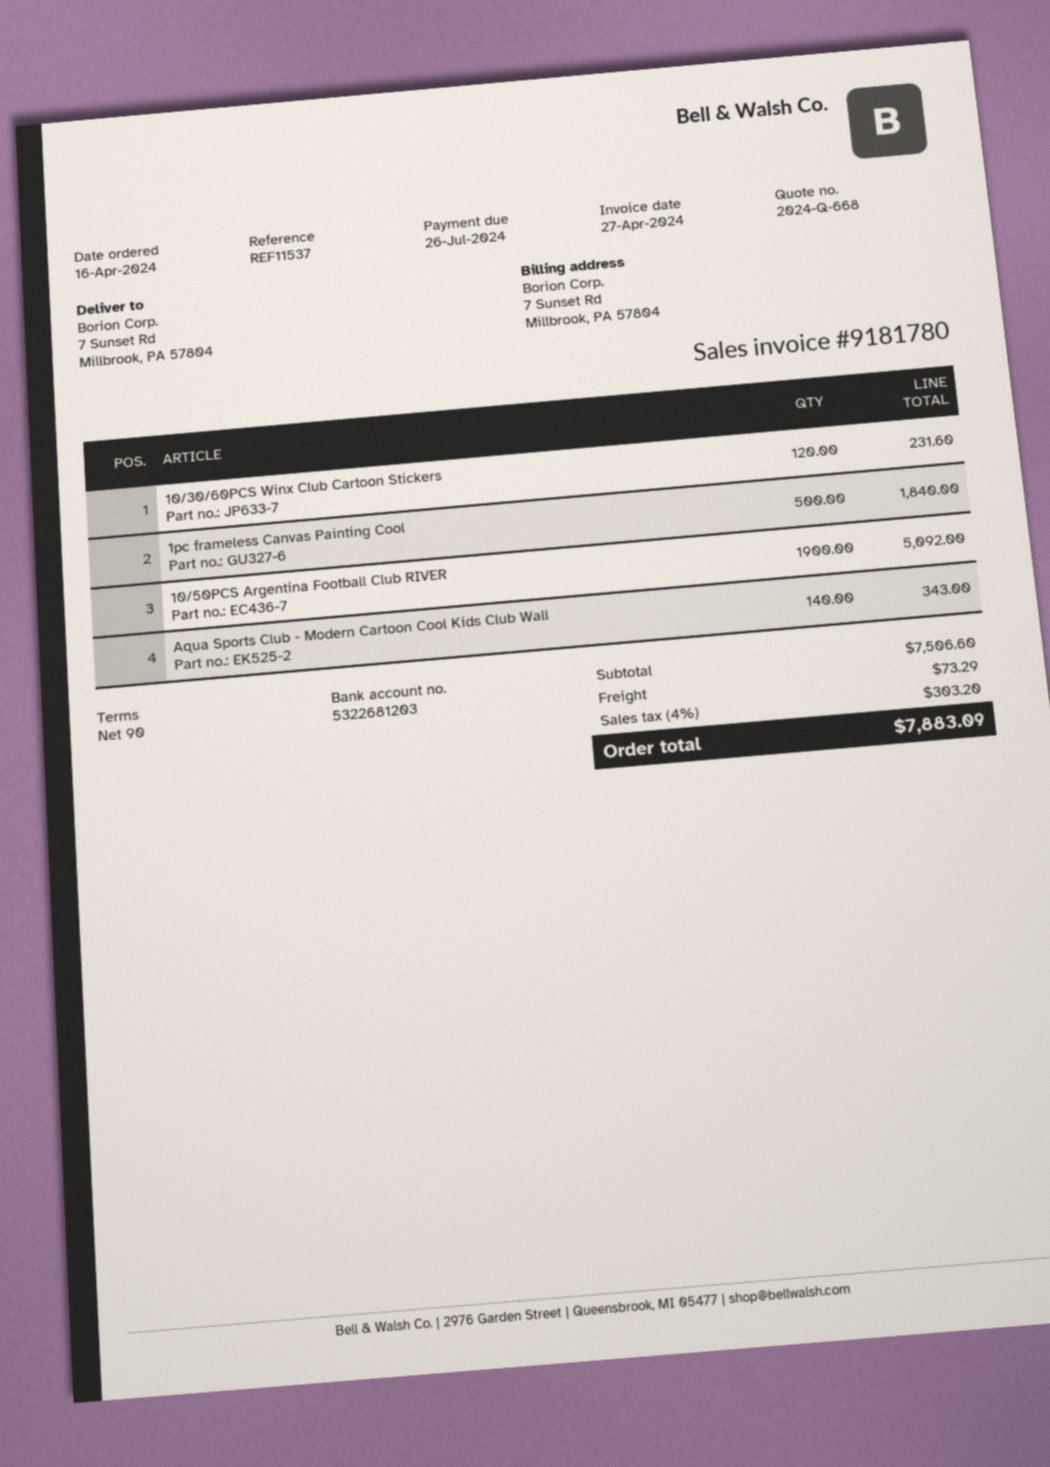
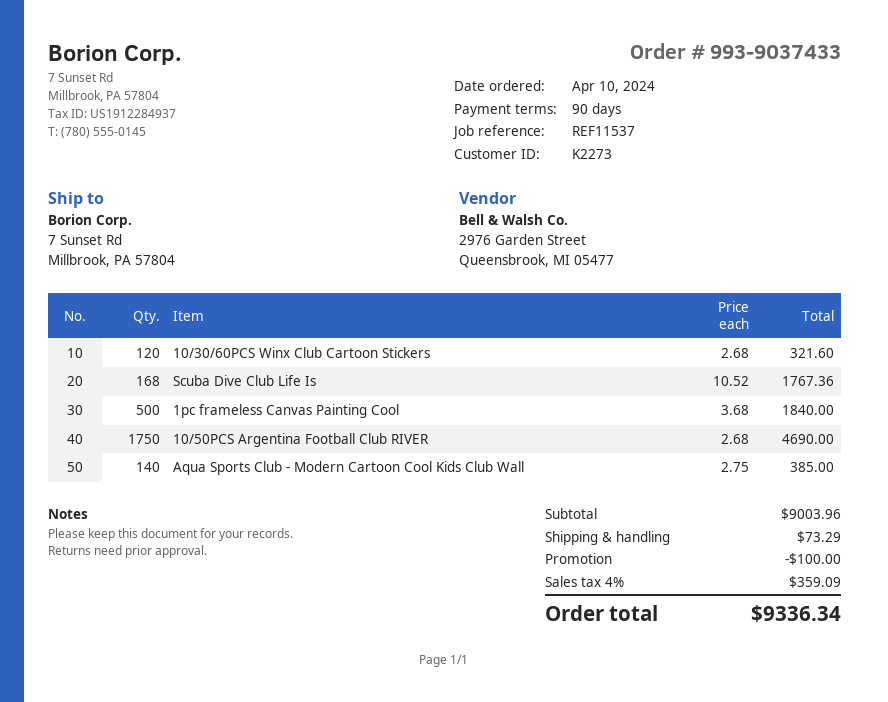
order date: 2024-04-16 -> 2024-04-10
10/30/60PCS Winx Club Cartoon Stickers: 120 for 231.60 -> 120 for 321.60
10/50PCS Argentina Football Club RIVER: 1900 for 5092.00 -> 1750 for 4690.00
Aqua Sports Club - Modern Cartoon Cool Kids Club Wall: 140 for 343.00 -> 140 for 385.00
Scuba Dive Club Life Is: none -> 168 for 1767.36
subtotal: 7506.60 -> 9003.96
discount: none -> 100.00
tax: 4% = 303.20 -> 4% = 359.09
total: 7883.09 -> 9336.34

